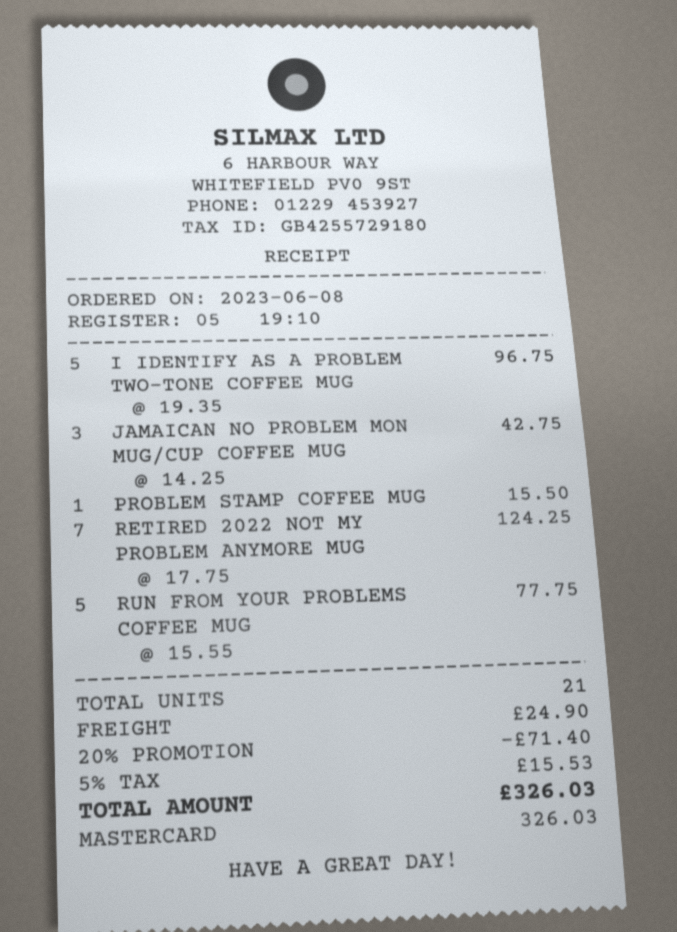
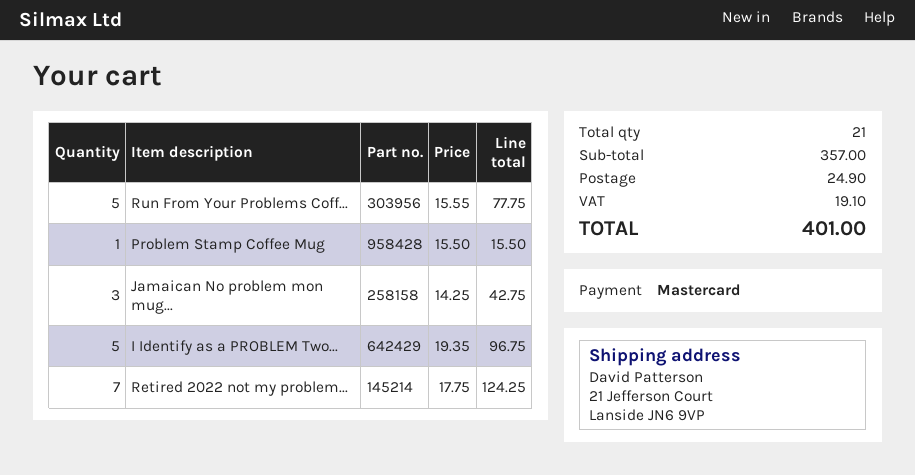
discount: 20% = 71.40 -> none
tax: 15.53 -> 19.10
total: 326.03 -> 401.00

